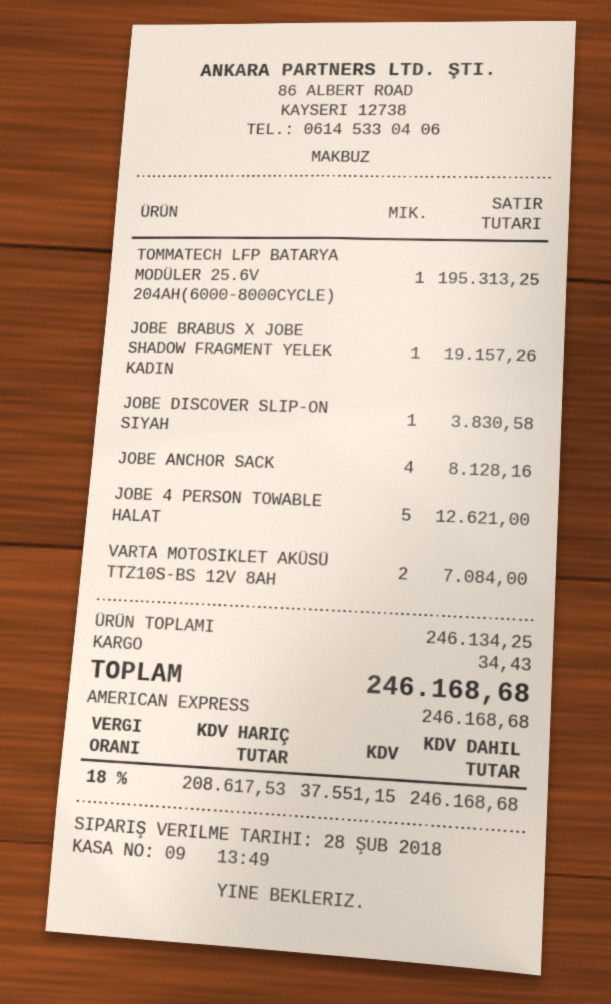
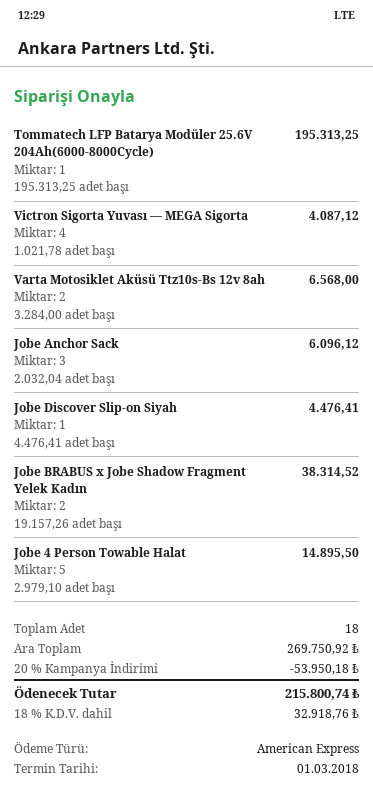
JOBE BRABUS X JOBE SHADOW FRAGMENT YELEK KADIN: 1 for 19157.26 -> 2 for 38314.52
JOBE DISCOVER SLIP-ON SIYAH: 1 for 3830.58 -> 1 for 4476.41
JOBE ANCHOR SACK: 4 for 8128.16 -> 3 for 6096.12
JOBE 4 PERSON TOWABLE HALAT: 5 for 12621.00 -> 5 for 14895.50
VARTA MOTOSIKLET AKÜSÜ TTZ10S-BS 12V 8AH: 2 for 7084.00 -> 2 for 6568.00
Victron Sigorta Yuvası — MEGA Sigorta: none -> 4 for 4087.12
subtotal: 246134.25 -> 269750.92
discount: none -> 20% = 53950.18
shipping: 34.43 -> none
tax: 18% = 37551.15 -> 18% = 32918.76
total: 246168.68 -> 215800.74

